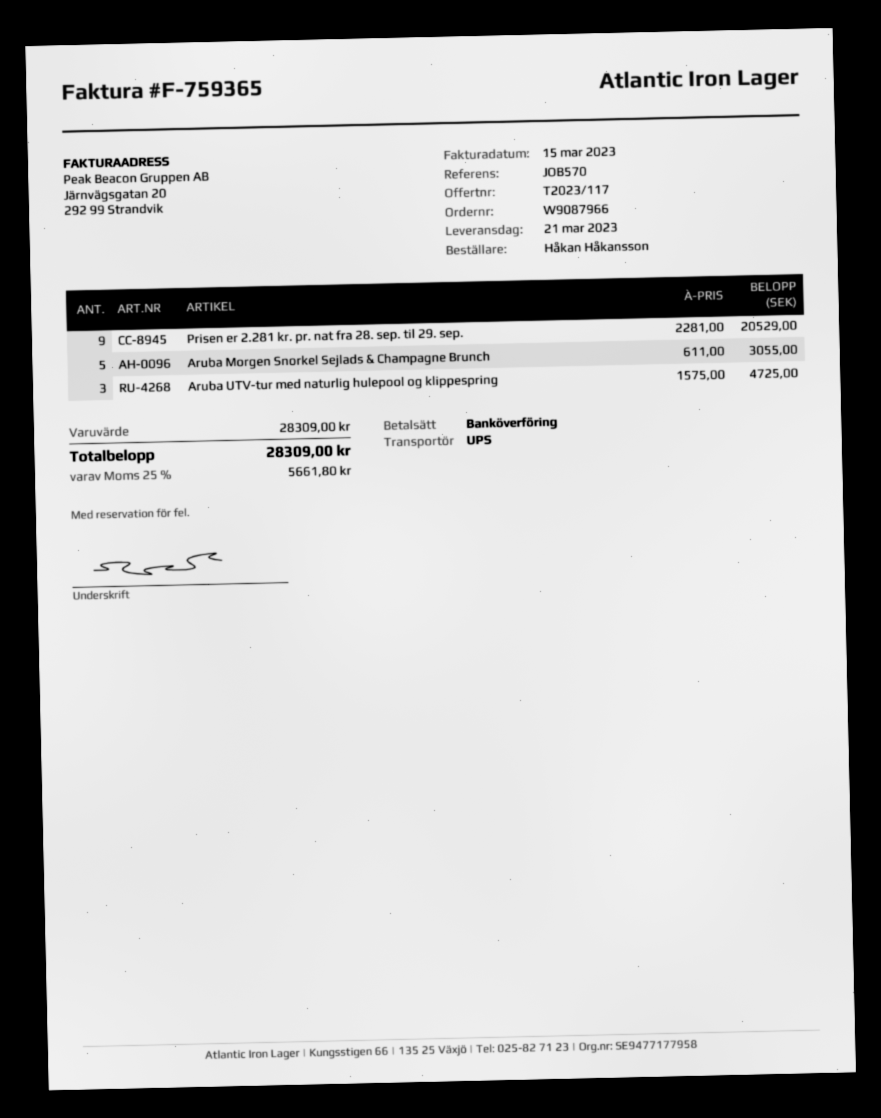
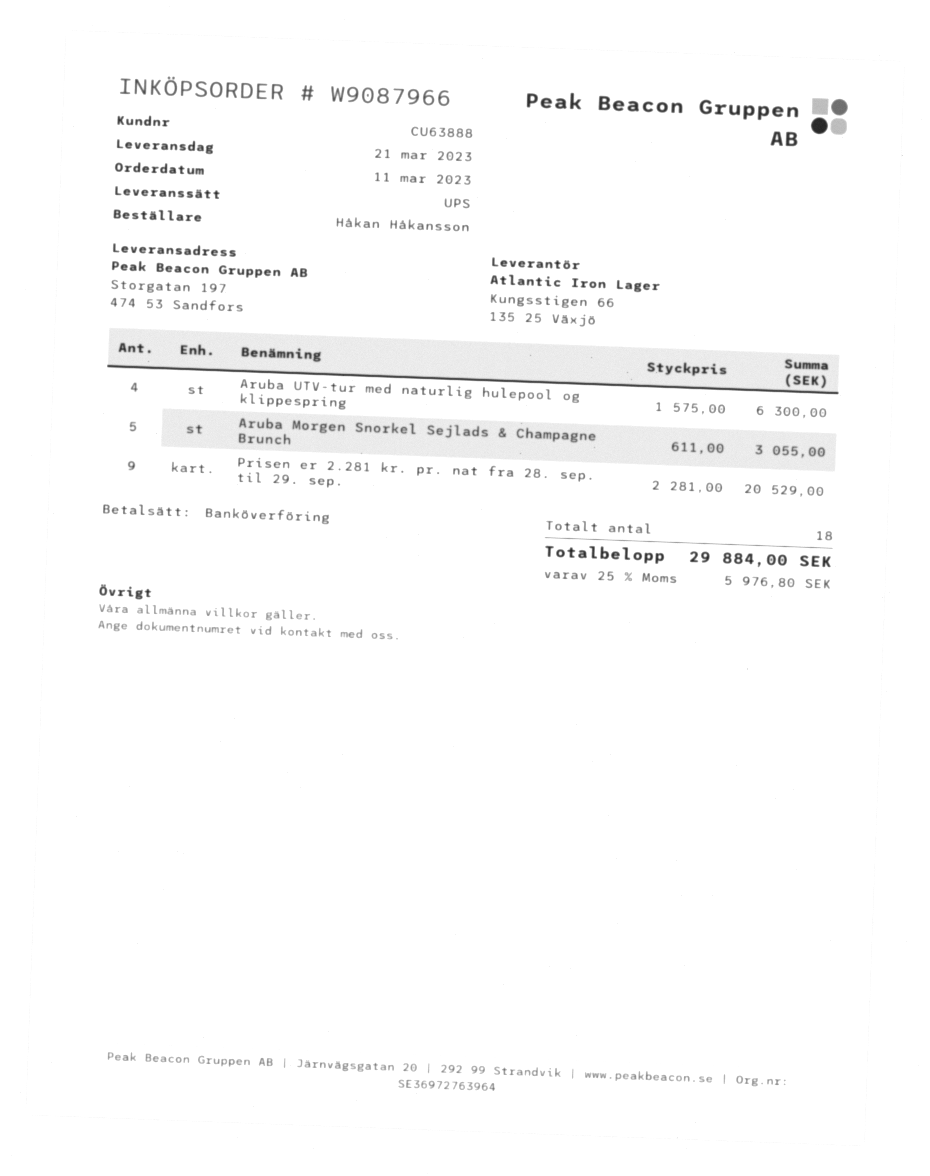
Aruba UTV-tur med naturlig hulepool og klippespring: 3 x 1575.00 = 4725.00 -> 4 x 1575.00 = 6300.00
tax: 25% = 5661.80 -> 25% = 5976.80
total: 28309.00 -> 29884.00

